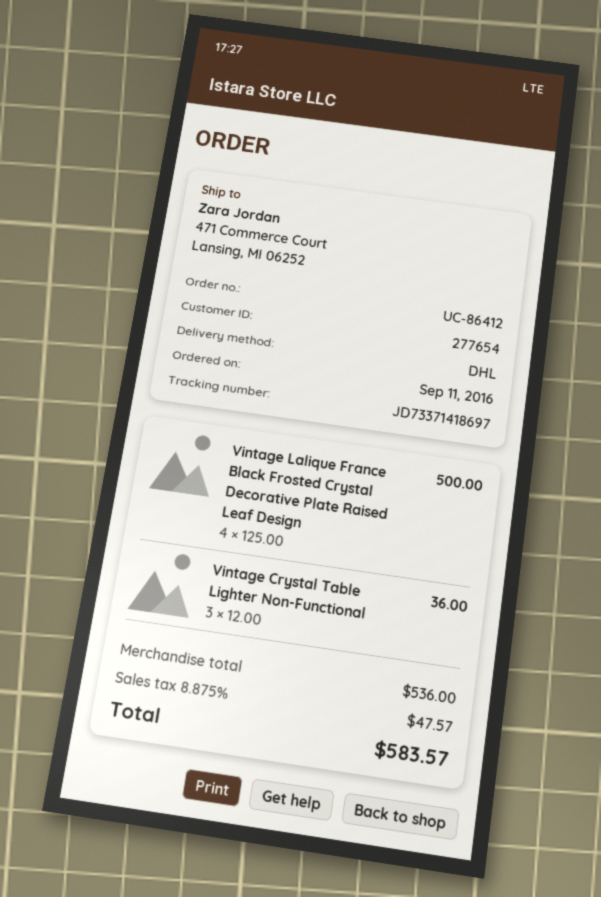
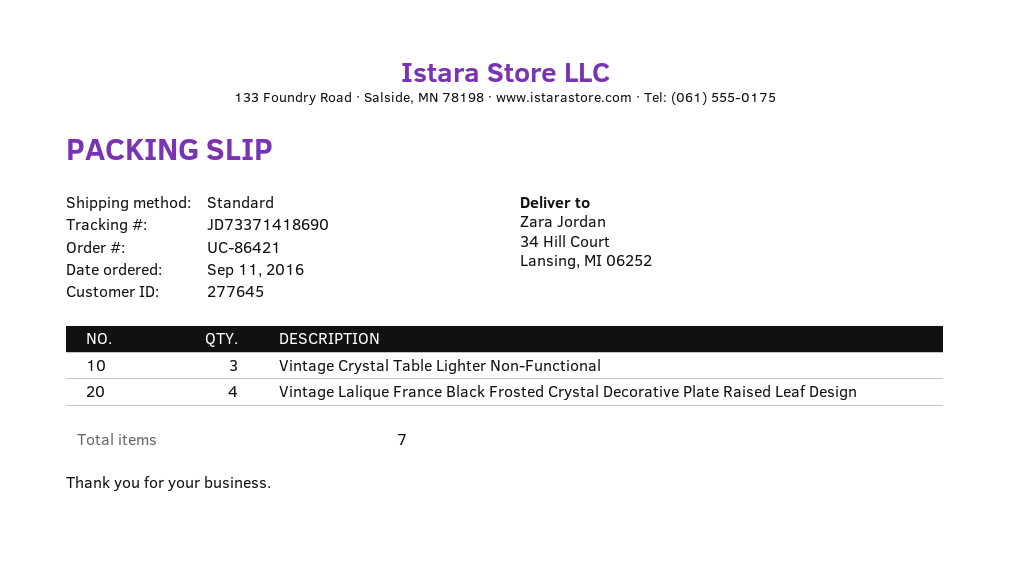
order number: UC-86412 -> UC-86421
customer number: 277654 -> 277645
shipping method: DHL -> standard
tracking number: JD73371418697 -> JD73371418690
ship to: 471 Commerce Court, Lansing, MI 06252 -> 34 Hill Court, Lansing, MI 06252

